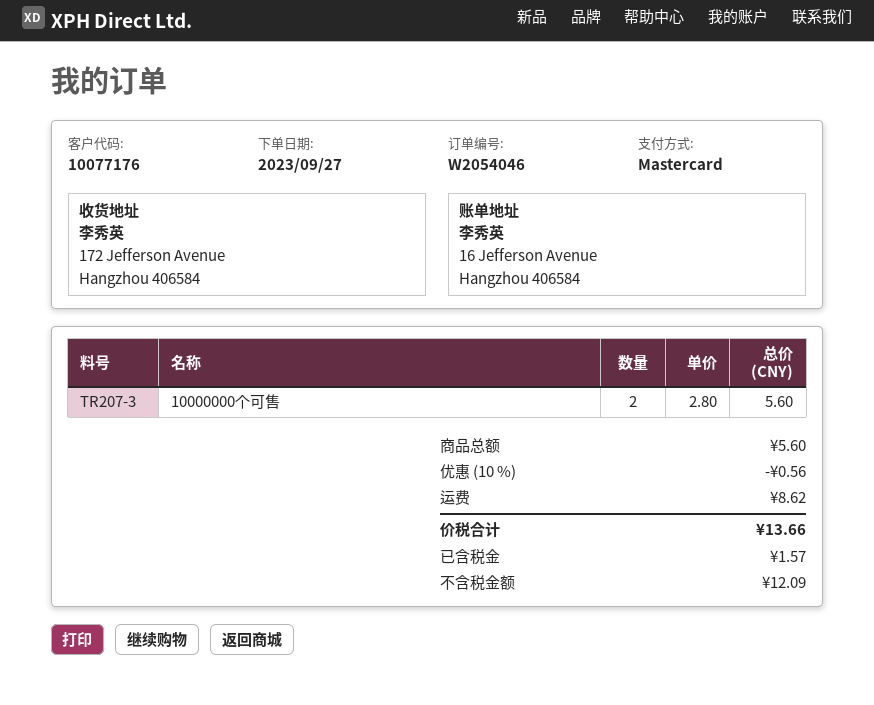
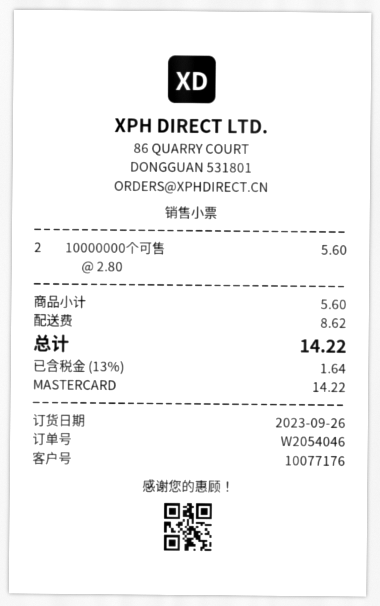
order date: 2023-09-27 -> 2023-09-26
discount: 10% = 0.56 -> none
tax: 1.57 -> 1.64
total: 13.66 -> 14.22

